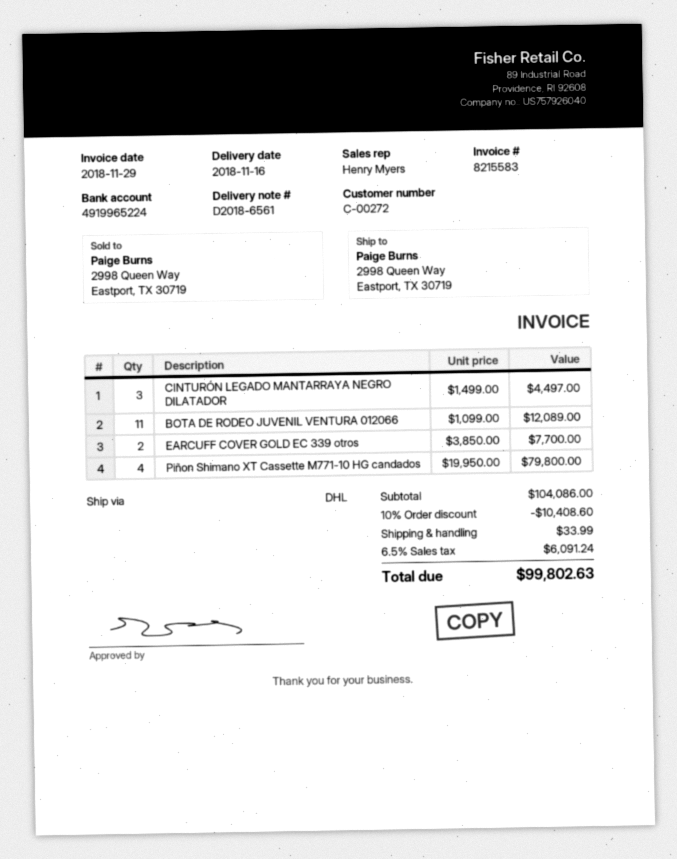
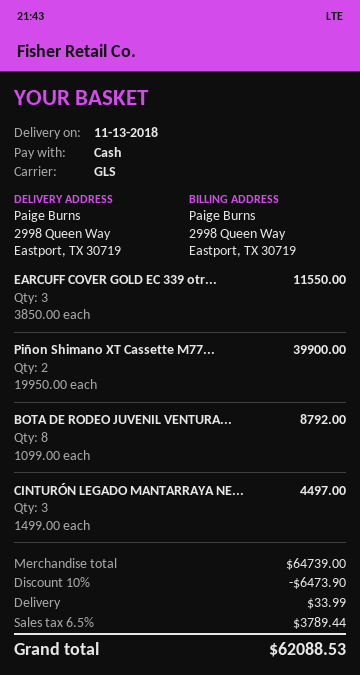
delivery date: 2018-11-16 -> 2018-11-13
shipping method: DHL -> GLS
BOTA DE RODEO JUVENIL VENTURA 012066: 11 x 1099.00 = 12089.00 -> 8 x 1099.00 = 8792.00
EARCUFF COVER GOLD EC 339 otros: 2 x 3850.00 = 7700.00 -> 3 x 3850.00 = 11550.00
Piñon Shimano XT Cassette M771-10 HG candados: 4 x 19950.00 = 79800.00 -> 2 x 19950.00 = 39900.00
subtotal: 104086.00 -> 64739.00
discount: 10% = 10408.60 -> 10% = 6473.90
tax: 6.5% = 6091.24 -> 6.5% = 3789.44
total: 99802.63 -> 62088.53

